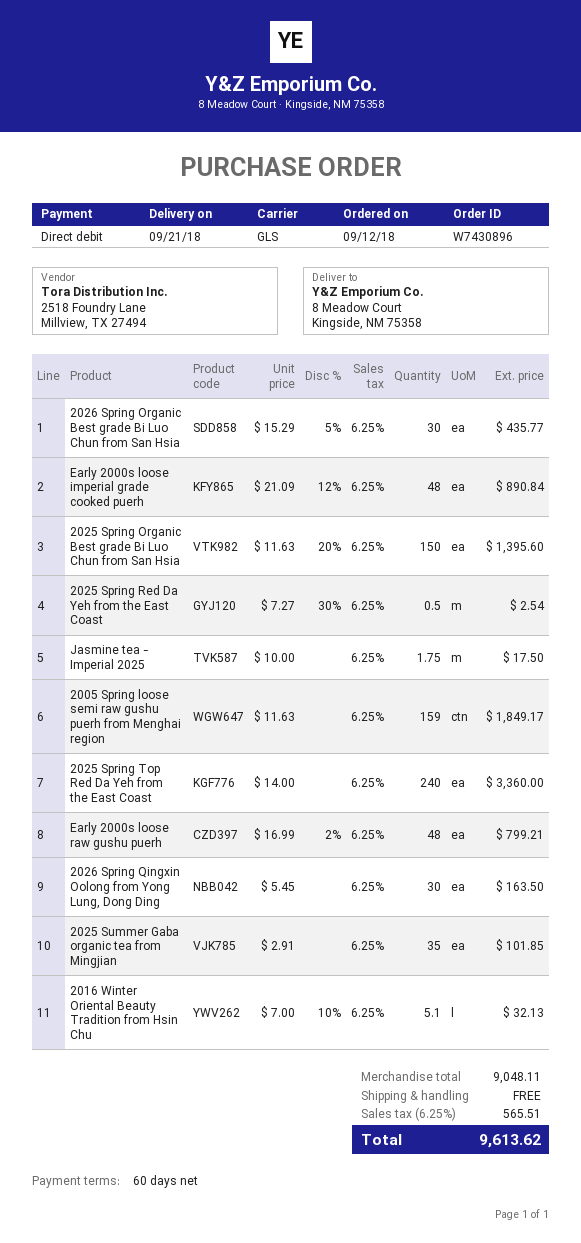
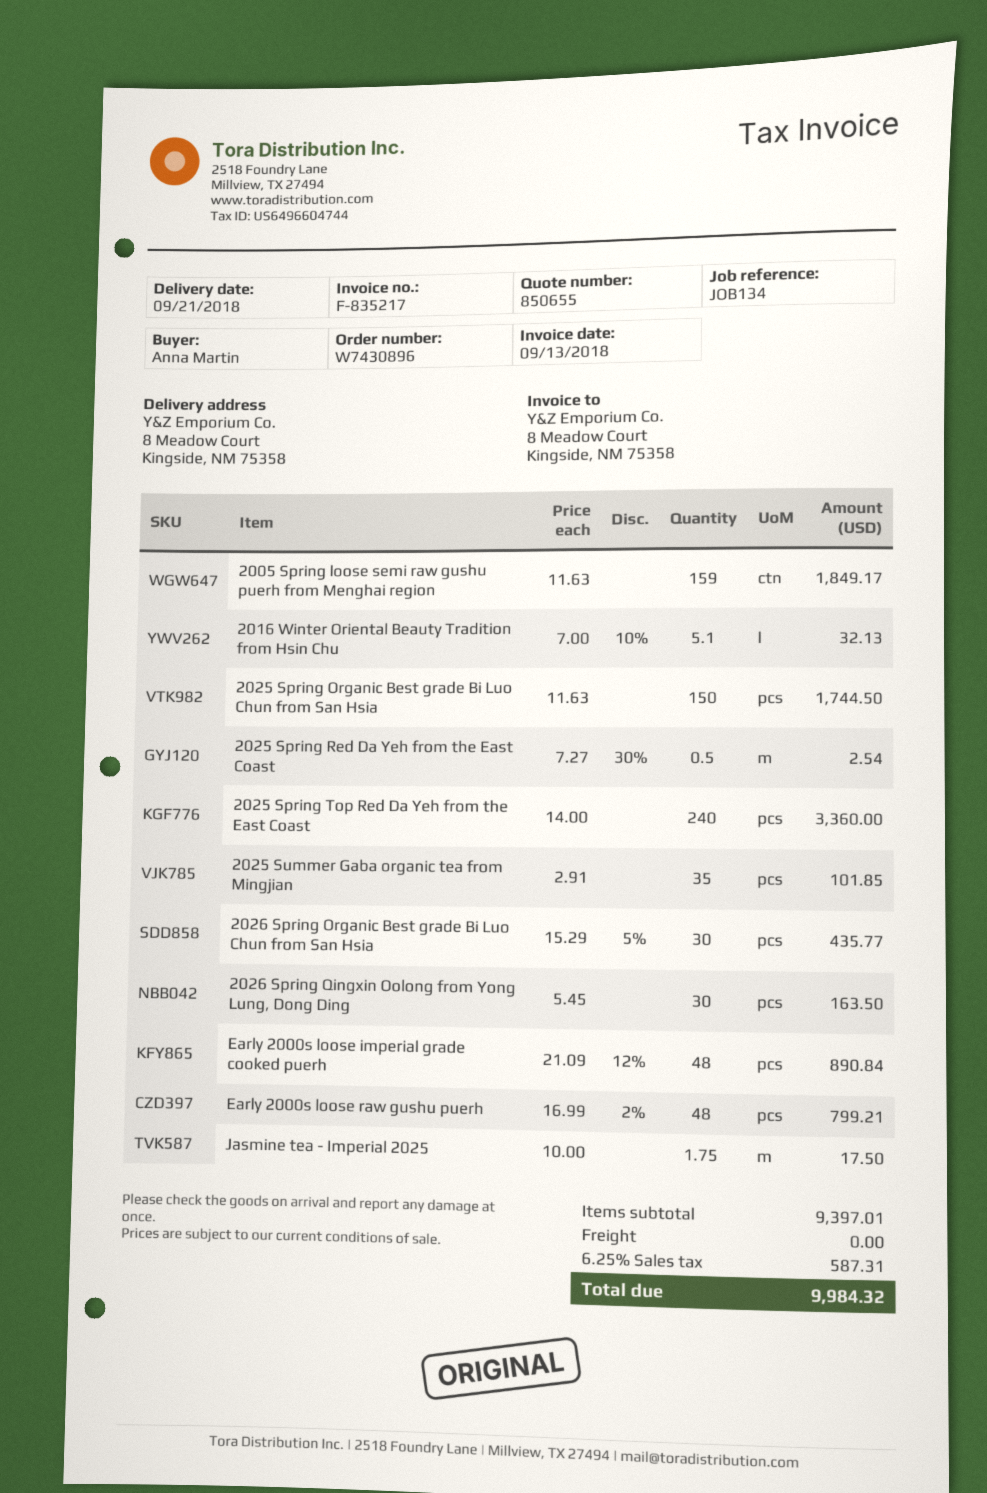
2025 Spring Organic Best grade Bi Luo Chun from San Hsia: 150 x 11.63 - 20% = 1395.60 -> 150 x 11.63 = 1744.50
subtotal: 9048.11 -> 9397.01
tax: 6.25% = 565.51 -> 6.25% = 587.31
total: 9613.62 -> 9984.32

